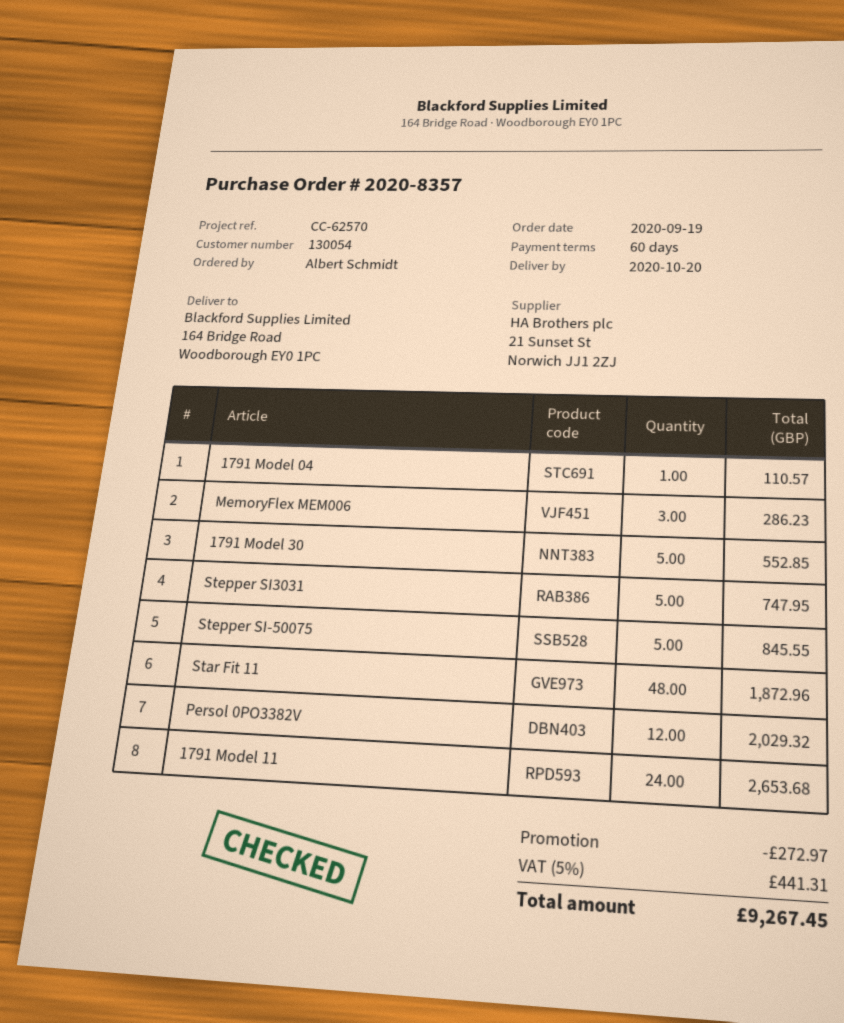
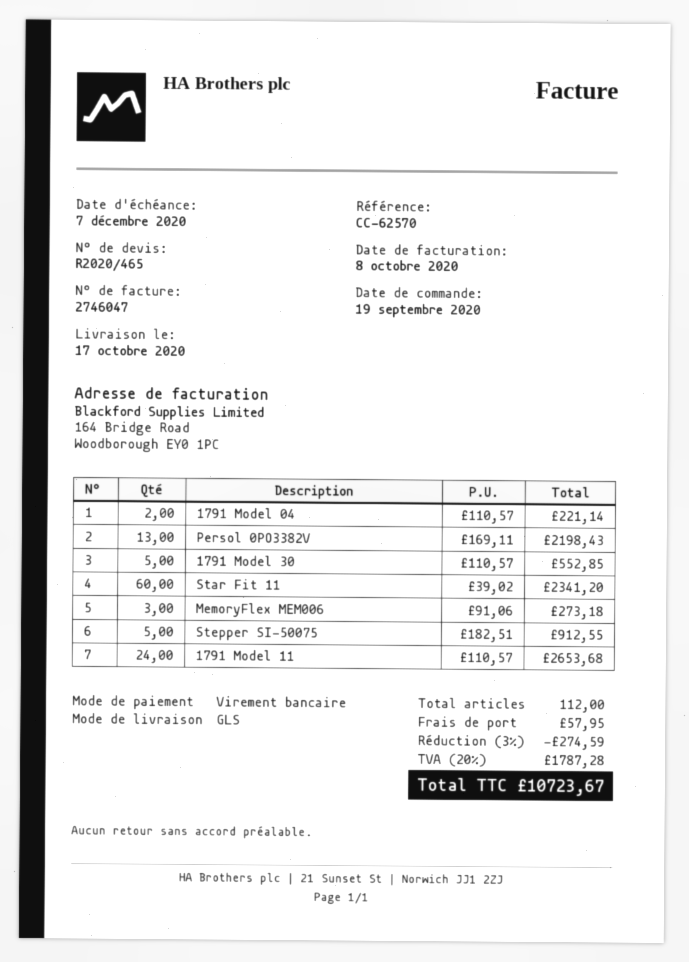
delivery date: 2020-10-20 -> 2020-10-17
1791 Model 04: 1 for 110.57 -> 2 for 221.14
MemoryFlex MEM006: 3 for 286.23 -> 3 for 273.18
Stepper SI3031: 5 for 747.95 -> none
Stepper SI-50075: 5 for 845.55 -> 5 for 912.55
Star Fit 11: 48 for 1872.96 -> 60 for 2341.20
Persol 0PO3382V: 12 for 2029.32 -> 13 for 2198.43
discount: 272.97 -> 274.59
shipping: none -> 57.95
tax: 5% = 441.31 -> 20% = 1787.28
total: 9267.45 -> 10723.67

